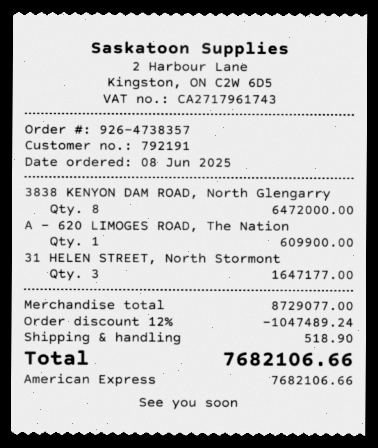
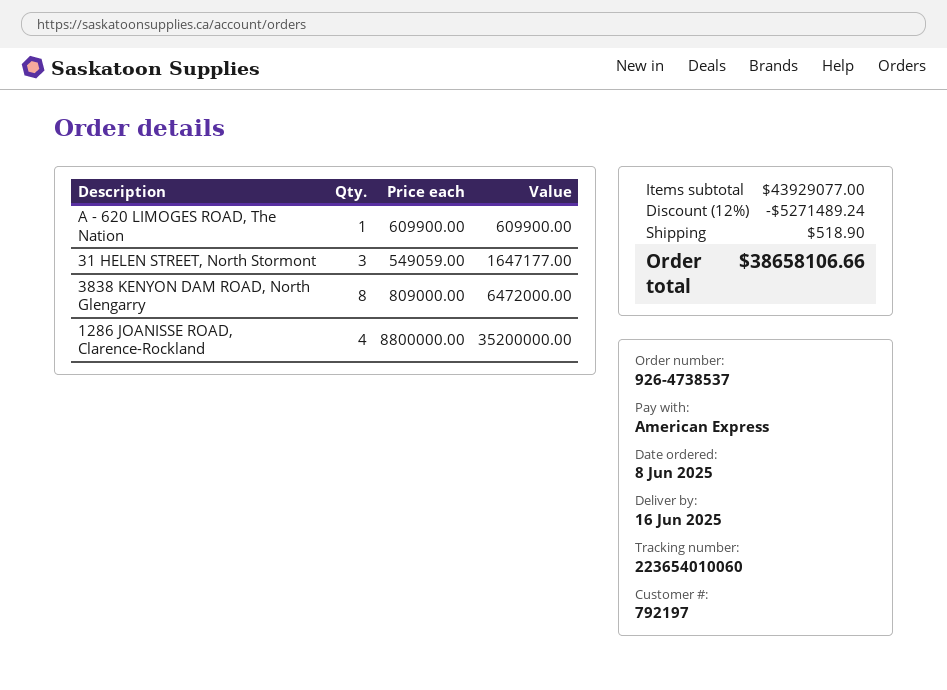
order number: 926-4738357 -> 926-4738537
customer number: 792191 -> 792197
1286 JOANISSE ROAD, Clarence-Rockland: none -> 4 for 35200000.00
subtotal: 8729077.00 -> 43929077.00
discount: 12% = 1047489.24 -> 12% = 5271489.24
total: 7682106.66 -> 38658106.66

